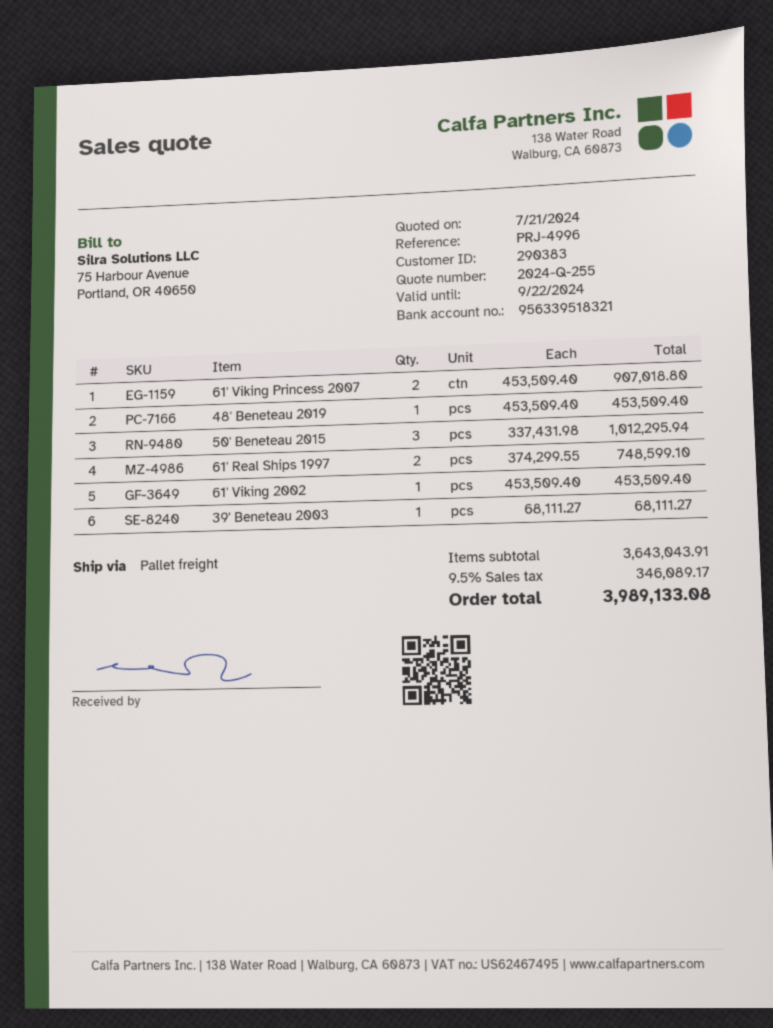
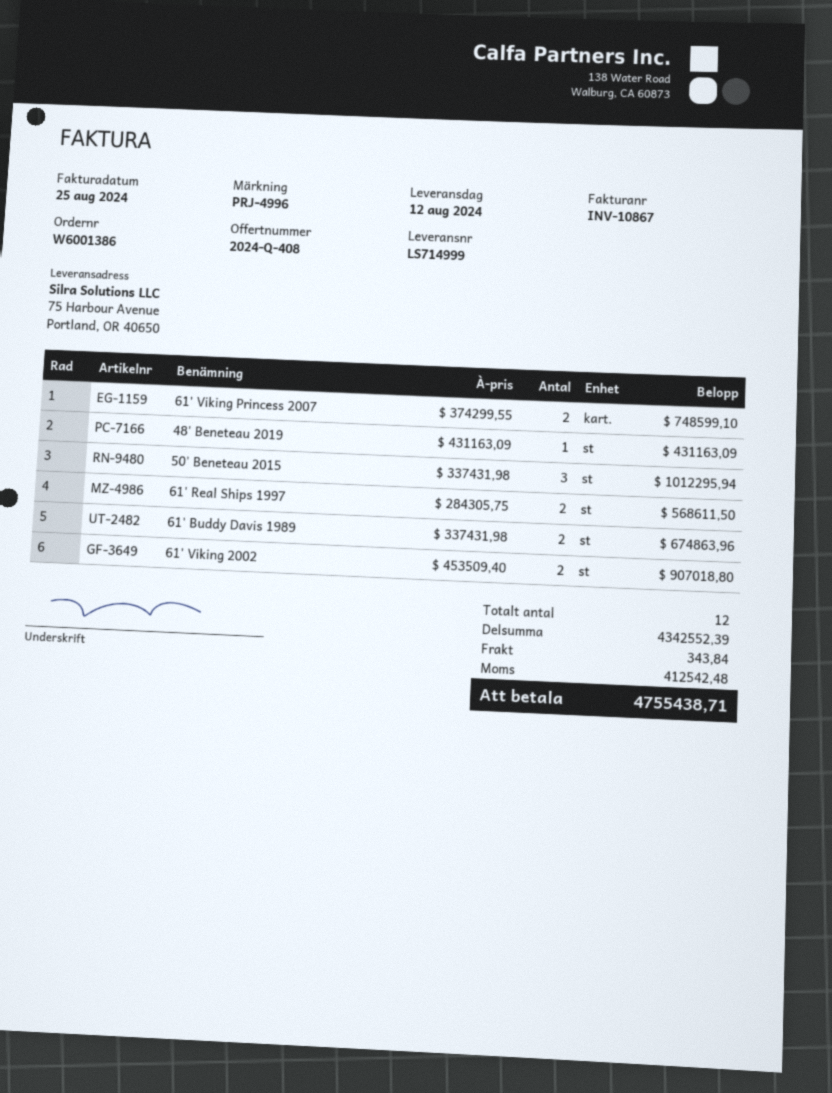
quote number: 2024-Q-255 -> 2024-Q-408
61' Viking Princess 2007: 2 x 453509.40 = 907018.80 -> 2 x 374299.55 = 748599.10
48' Beneteau 2019: 1 x 453509.40 = 453509.40 -> 1 x 431163.09 = 431163.09
61' Real Ships 1997: 2 x 374299.55 = 748599.10 -> 2 x 284305.75 = 568611.50
61' Viking 2002: 1 x 453509.40 = 453509.40 -> 2 x 453509.40 = 907018.80
39' Beneteau 2003: 1 x 68111.27 = 68111.27 -> none
61' Buddy Davis 1989: none -> 2 x 337431.98 = 674863.96
subtotal: 3643043.91 -> 4342552.39
shipping: none -> 343.84
tax: 346089.17 -> 412542.48
total: 3989133.08 -> 4755438.71

